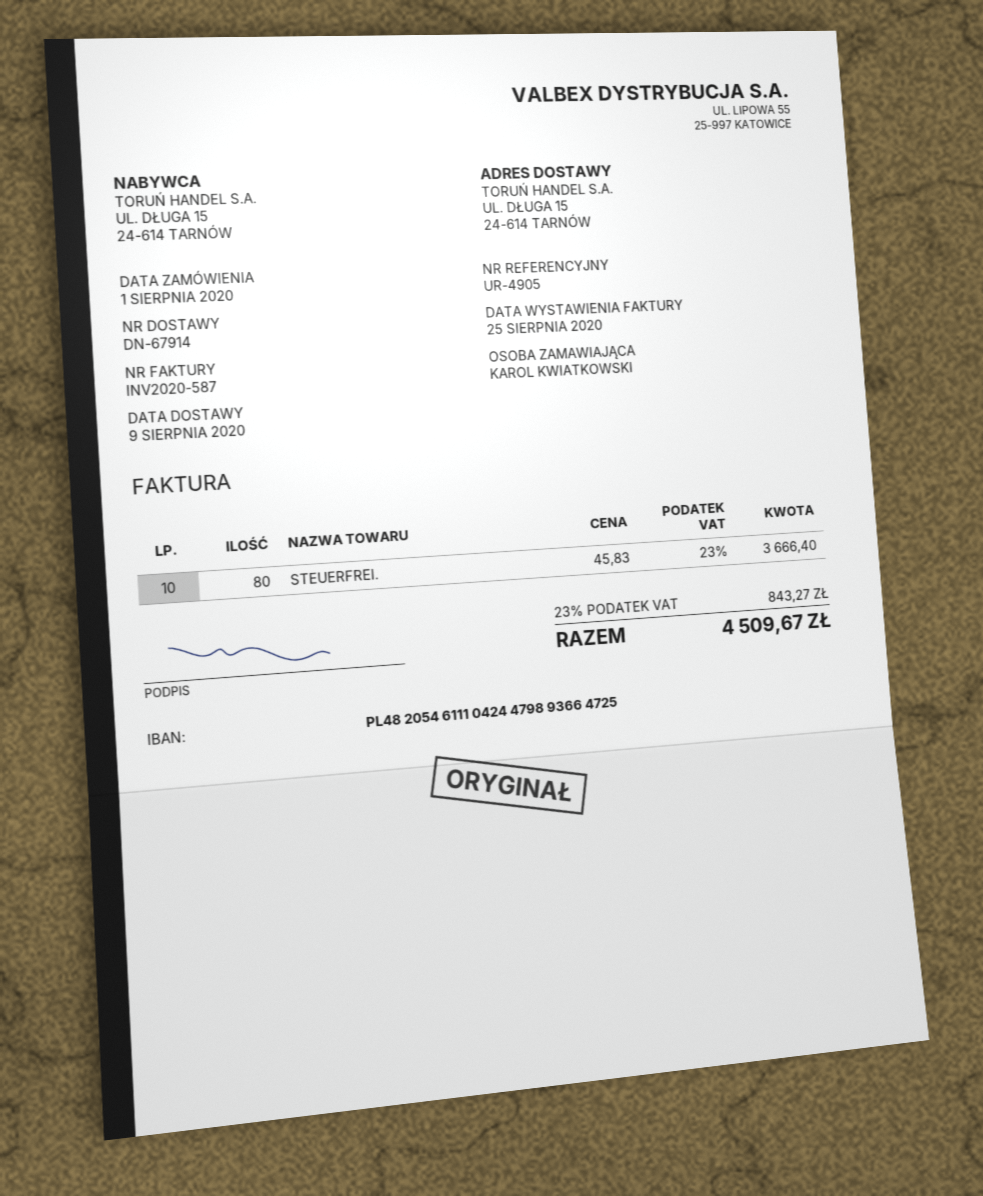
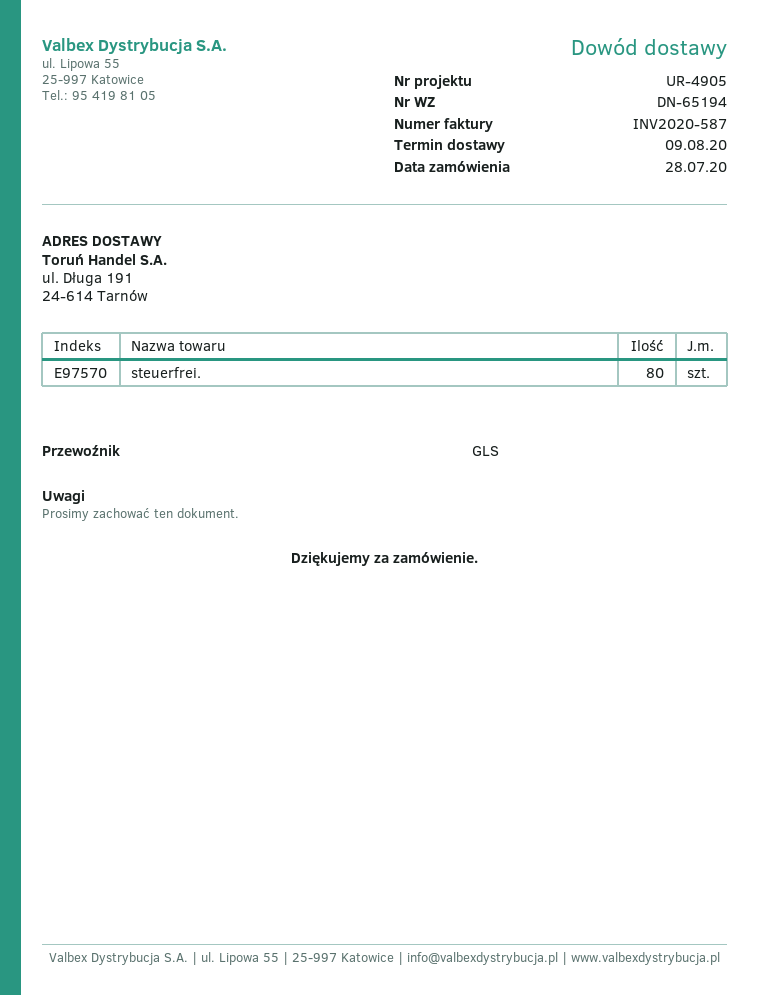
order date: 2020-08-01 -> 2020-07-28
delivery note number: DN-67914 -> DN-65194
ship to: UL. DŁUGA 15, 24-614 TARNÓW -> ul. Długa 191, 24-614 Tarnów

